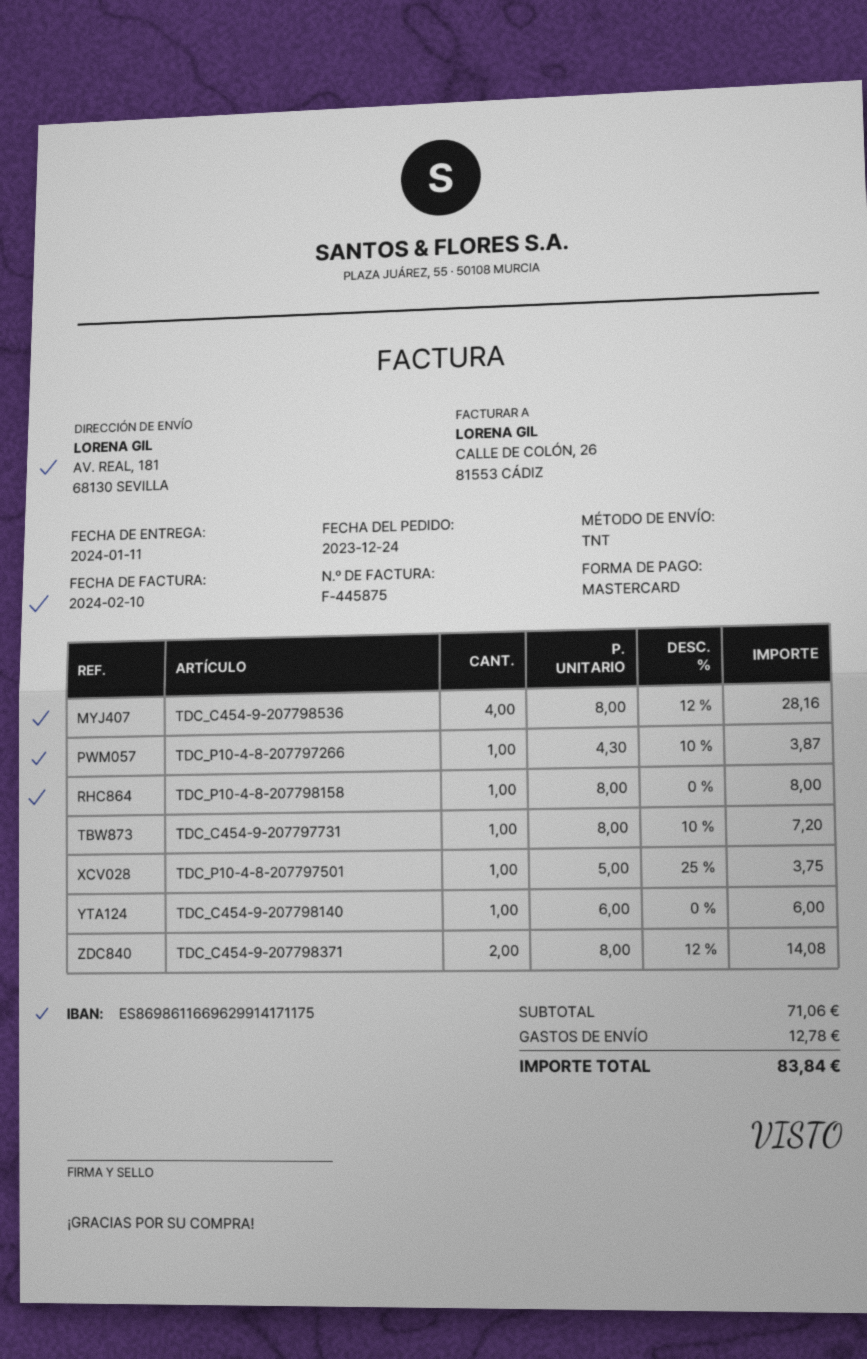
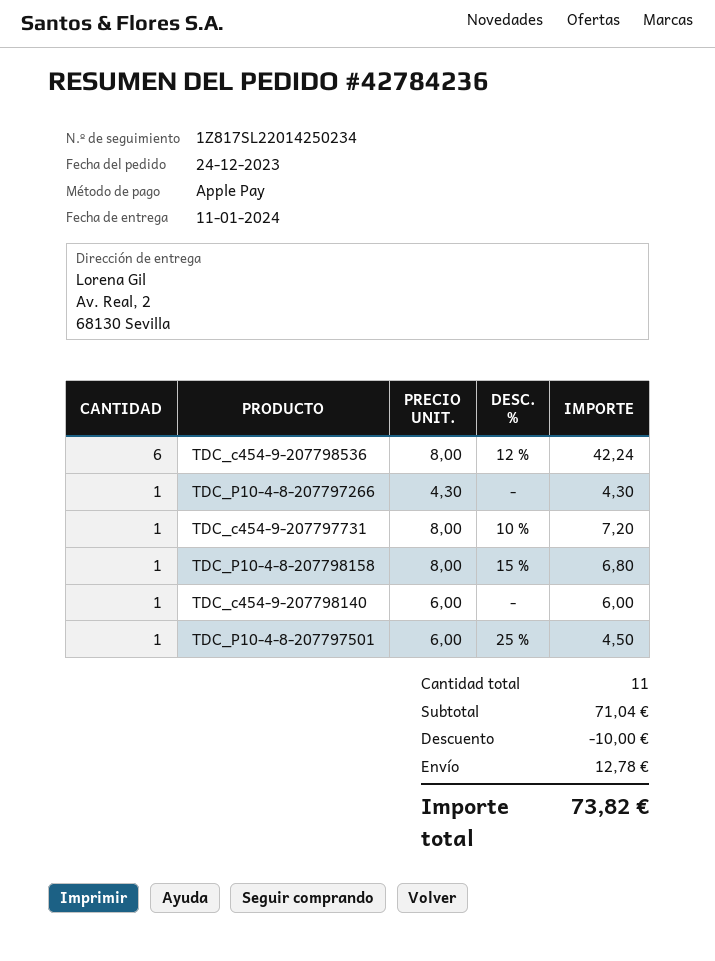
payment method: Mastercard -> Apple Pay
ship to: AV. REAL, 181, 68130 SEVILLA -> Av. Real, 2, 68130 Sevilla
TDC_C454-9-207798536: 4 x 8.00 - 12% = 28.16 -> 6 x 8.00 - 12% = 42.24
TDC_P10-4-8-207797266: 1 x 4.30 - 10% = 3.87 -> 1 x 4.30 = 4.30
TDC_P10-4-8-207798158: 1 x 8.00 = 8.00 -> 1 x 8.00 - 15% = 6.80
TDC_P10-4-8-207797501: 1 x 5.00 - 25% = 3.75 -> 1 x 6.00 - 25% = 4.50
TDC_C454-9-207798371: 2 x 8.00 - 12% = 14.08 -> none
subtotal: 71.06 -> 71.04
discount: none -> 10.00
total: 83.84 -> 73.82

